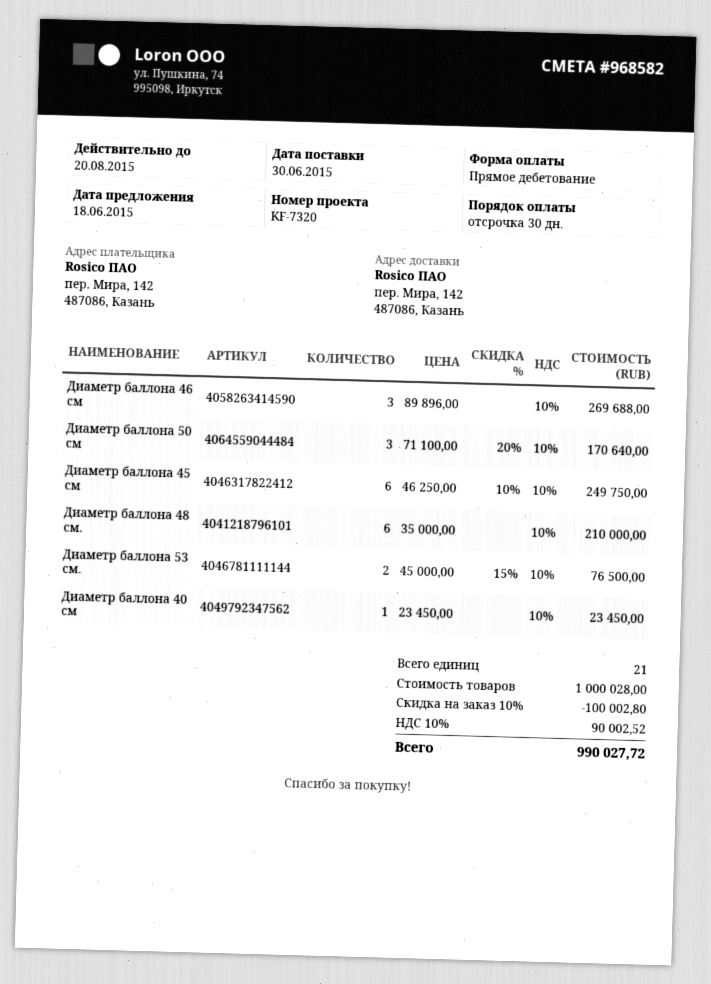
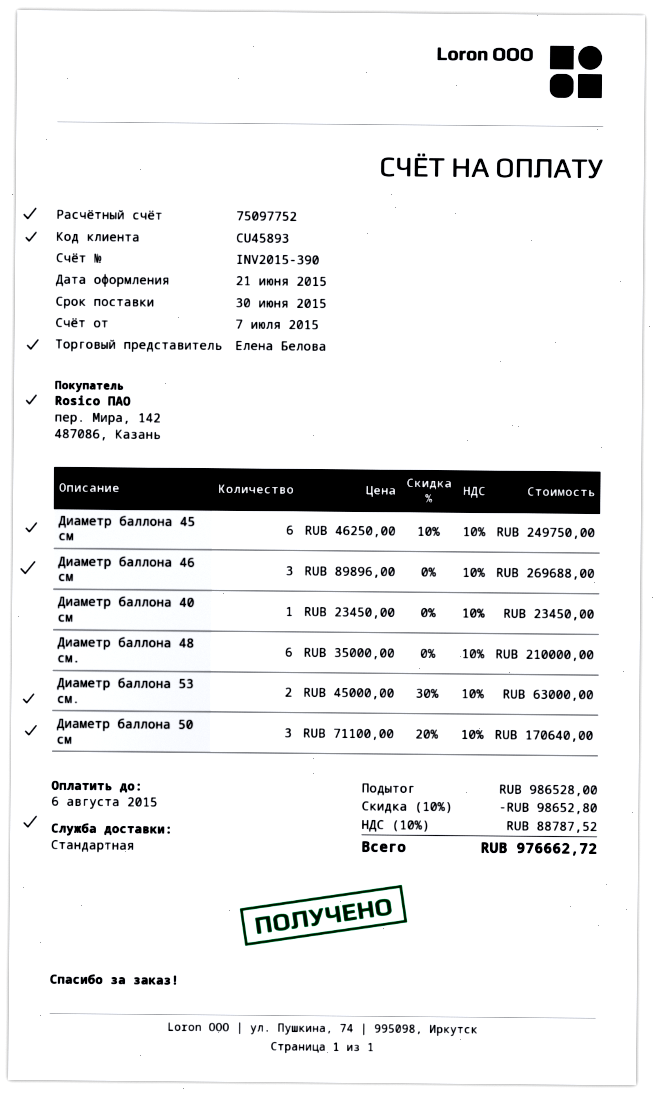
Диаметр баллона 53 см.: 2 x 45000.00 - 15% = 76500.00 -> 2 x 45000.00 - 30% = 63000.00
subtotal: 1000028.00 -> 986528.00
discount: 10% = 100002.80 -> 10% = 98652.80
tax: 10% = 90002.52 -> 10% = 88787.52
total: 990027.72 -> 976662.72

